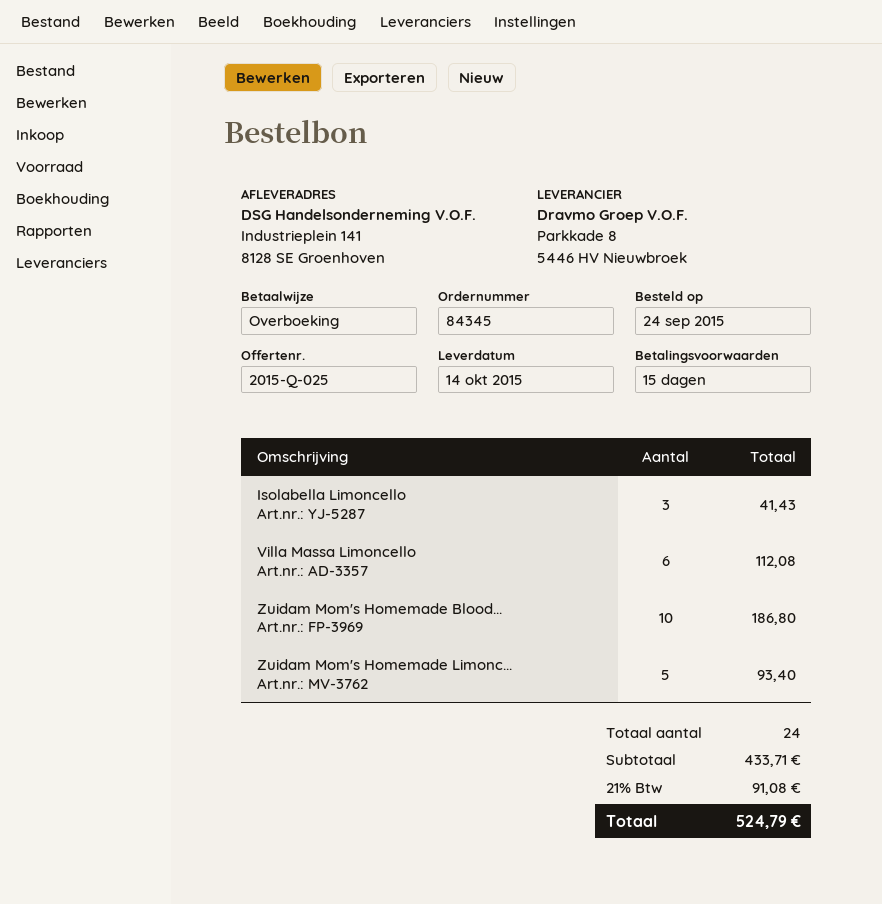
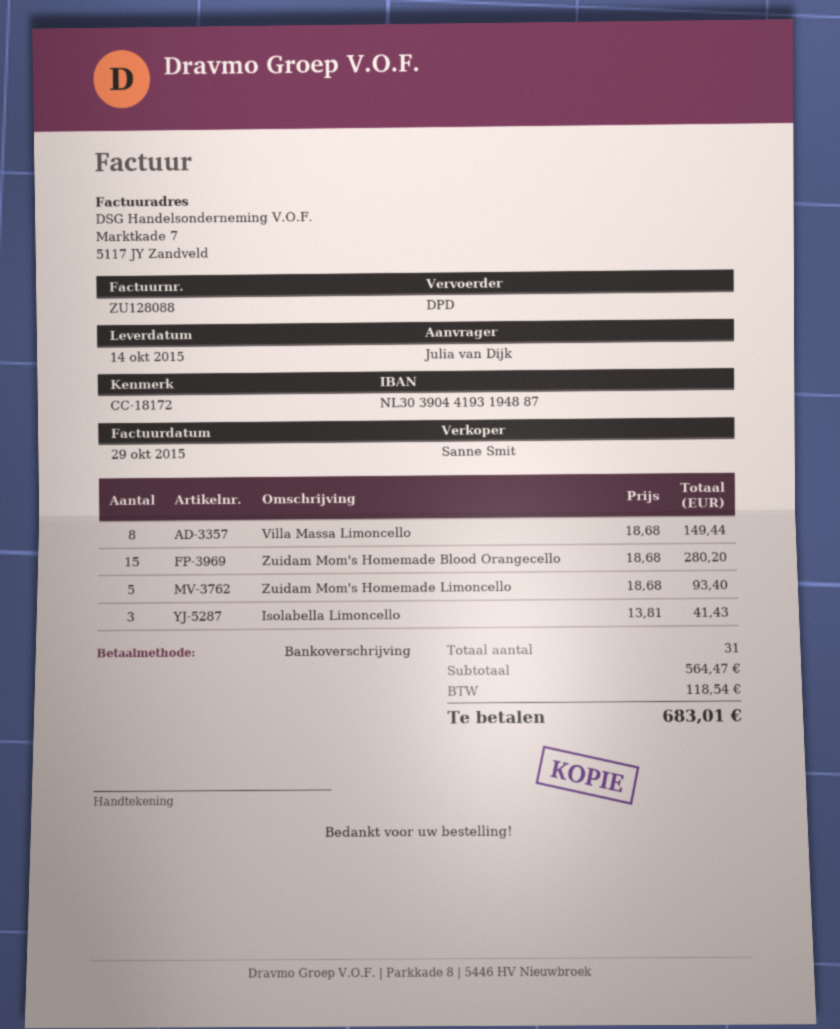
Villa Massa Limoncello: 6 for 112.08 -> 8 for 149.44
Zuidam Mom's Homemade Blood...: 10 for 186.80 -> 15 for 280.20
total quantity: 24 -> 31
subtotal: 433.71 -> 564.47
tax: 91.08 -> 118.54
total: 524.79 -> 683.01

